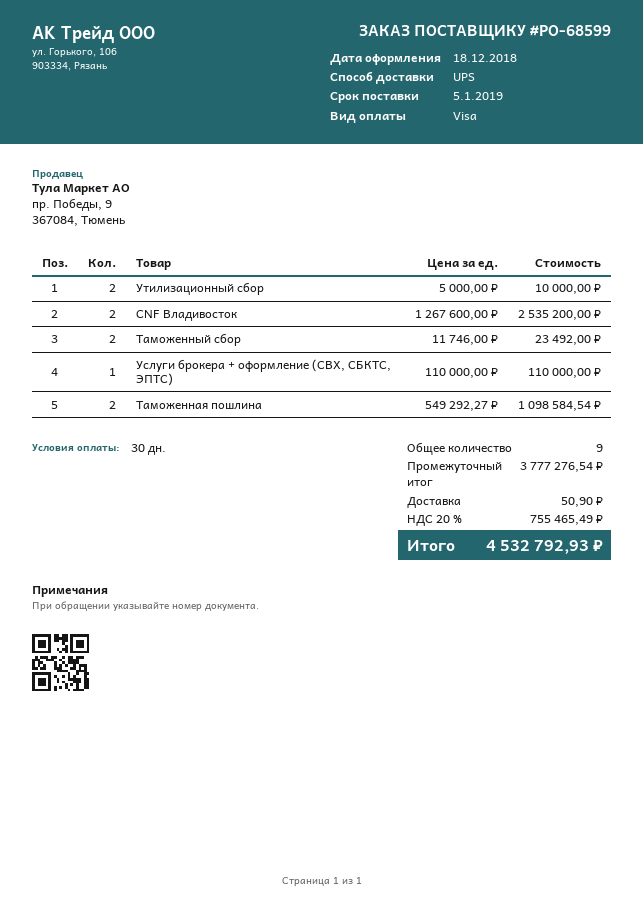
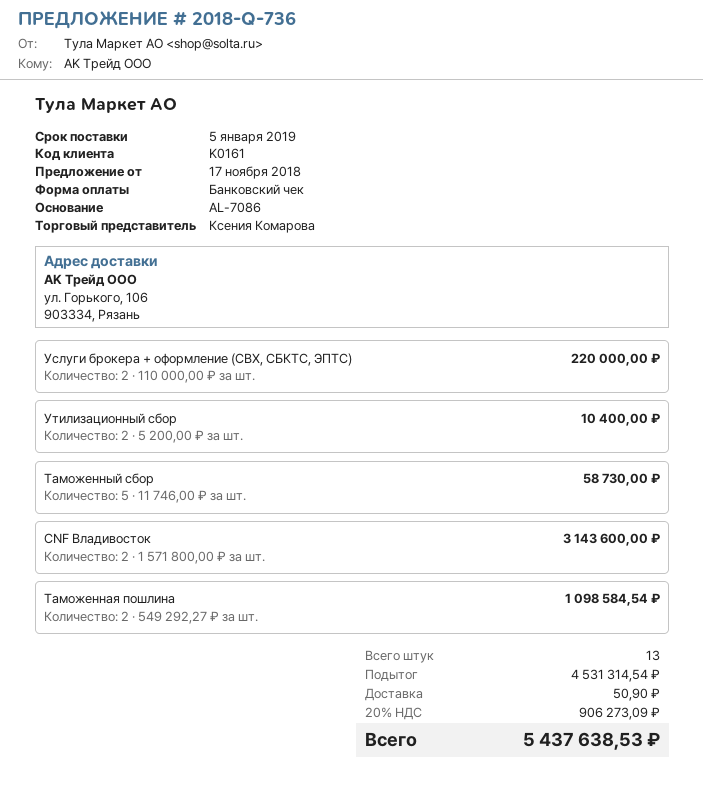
payment method: Visa -> cheque
Утилизационный сбор: 2 x 5000.00 = 10000.00 -> 2 x 5200.00 = 10400.00
CNF Владивосток: 2 x 1267600.00 = 2535200.00 -> 2 x 1571800.00 = 3143600.00
Таможенный сбор: 2 x 11746.00 = 23492.00 -> 5 x 11746.00 = 58730.00
Услуги брокера + оформление (СВХ, СБКТС, ЭПТС): 1 x 110000.00 = 110000.00 -> 2 x 110000.00 = 220000.00
total quantity: 9 -> 13
subtotal: 3777276.54 -> 4531314.54
tax: 20% = 755465.49 -> 20% = 906273.09
total: 4532792.93 -> 5437638.53

